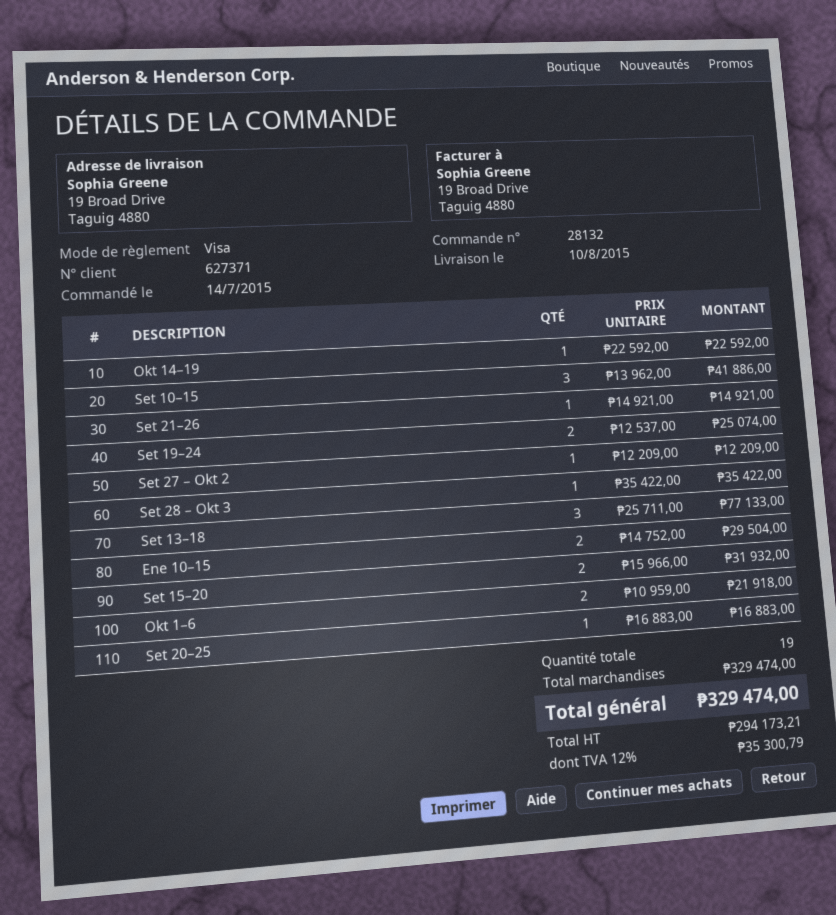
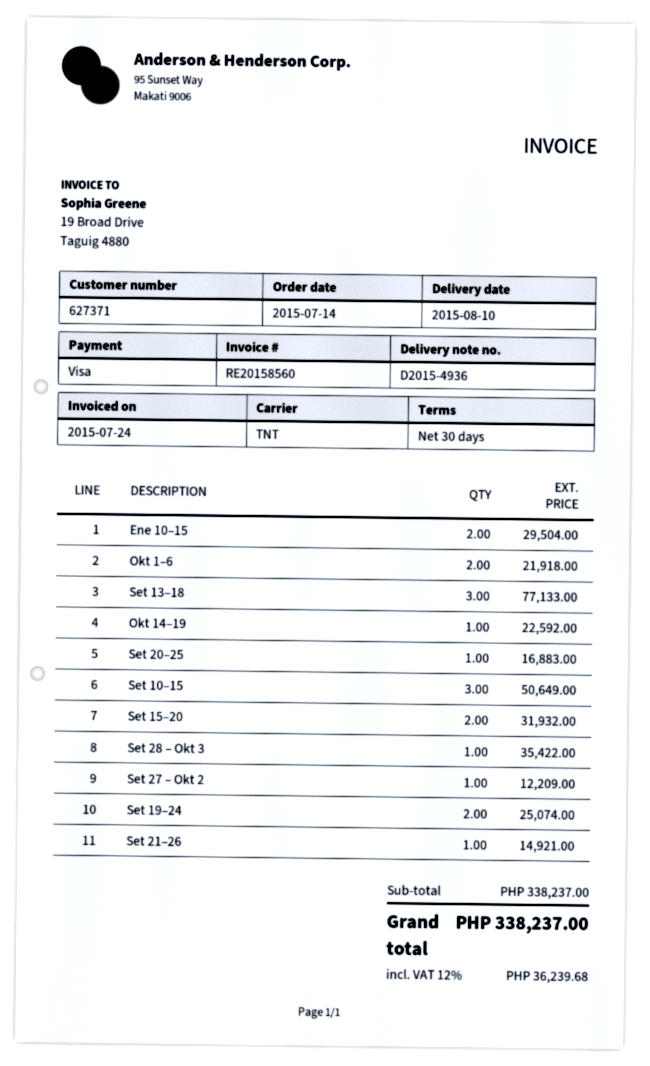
Set 10–15: 3 for 41886.00 -> 3 for 50649.00
subtotal: 329474.00 -> 338237.00
tax: 12% = 35300.79 -> 12% = 36239.68
total: 329474.00 -> 338237.00

